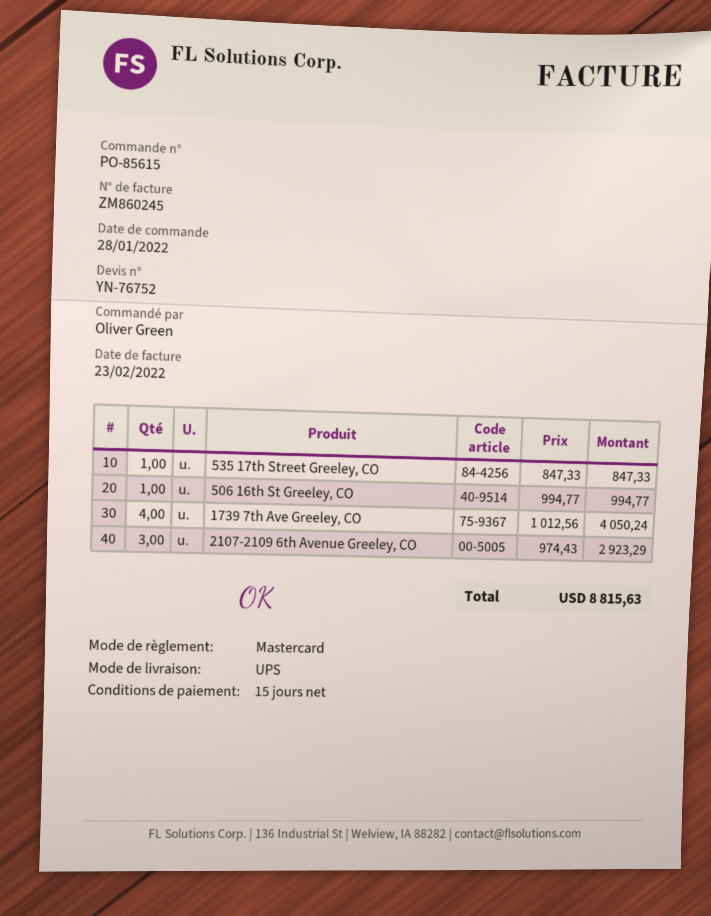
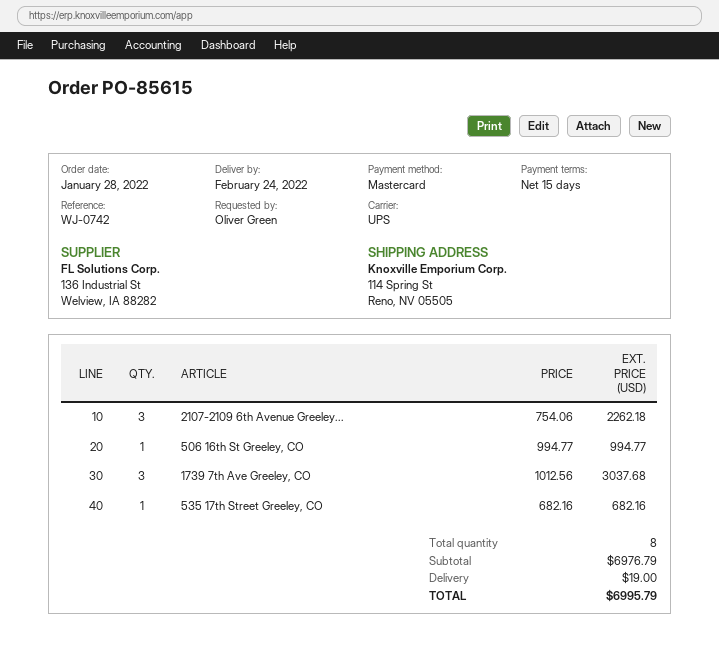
535 17th Street Greeley, CO: 1 x 847.33 = 847.33 -> 1 x 682.16 = 682.16
1739 7th Ave Greeley, CO: 4 x 1012.56 = 4050.24 -> 3 x 1012.56 = 3037.68
2107-2109 6th Avenue Greeley, CO: 3 x 974.43 = 2923.29 -> 3 x 754.06 = 2262.18
shipping: none -> 19.00
total: 8815.63 -> 6995.79

